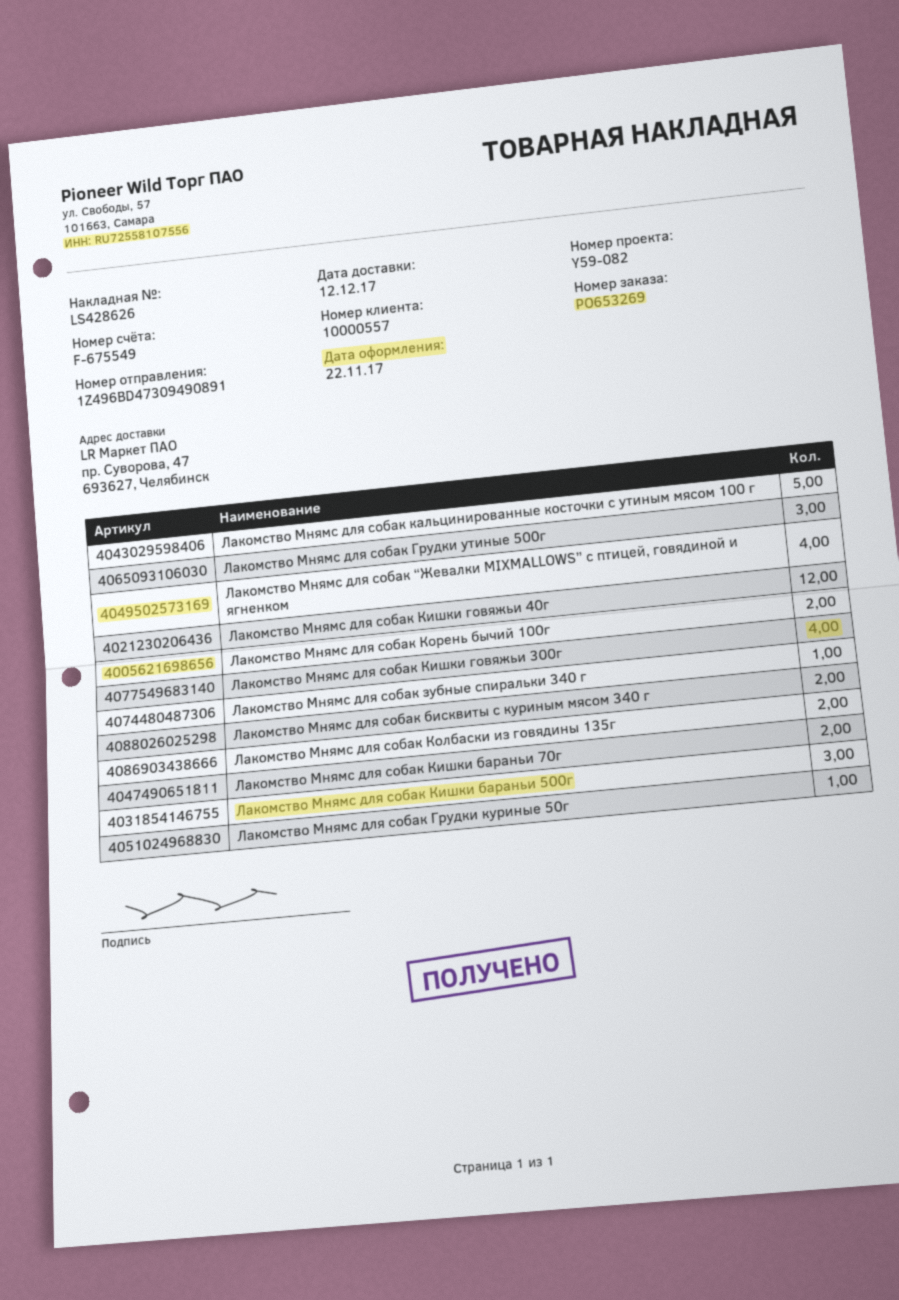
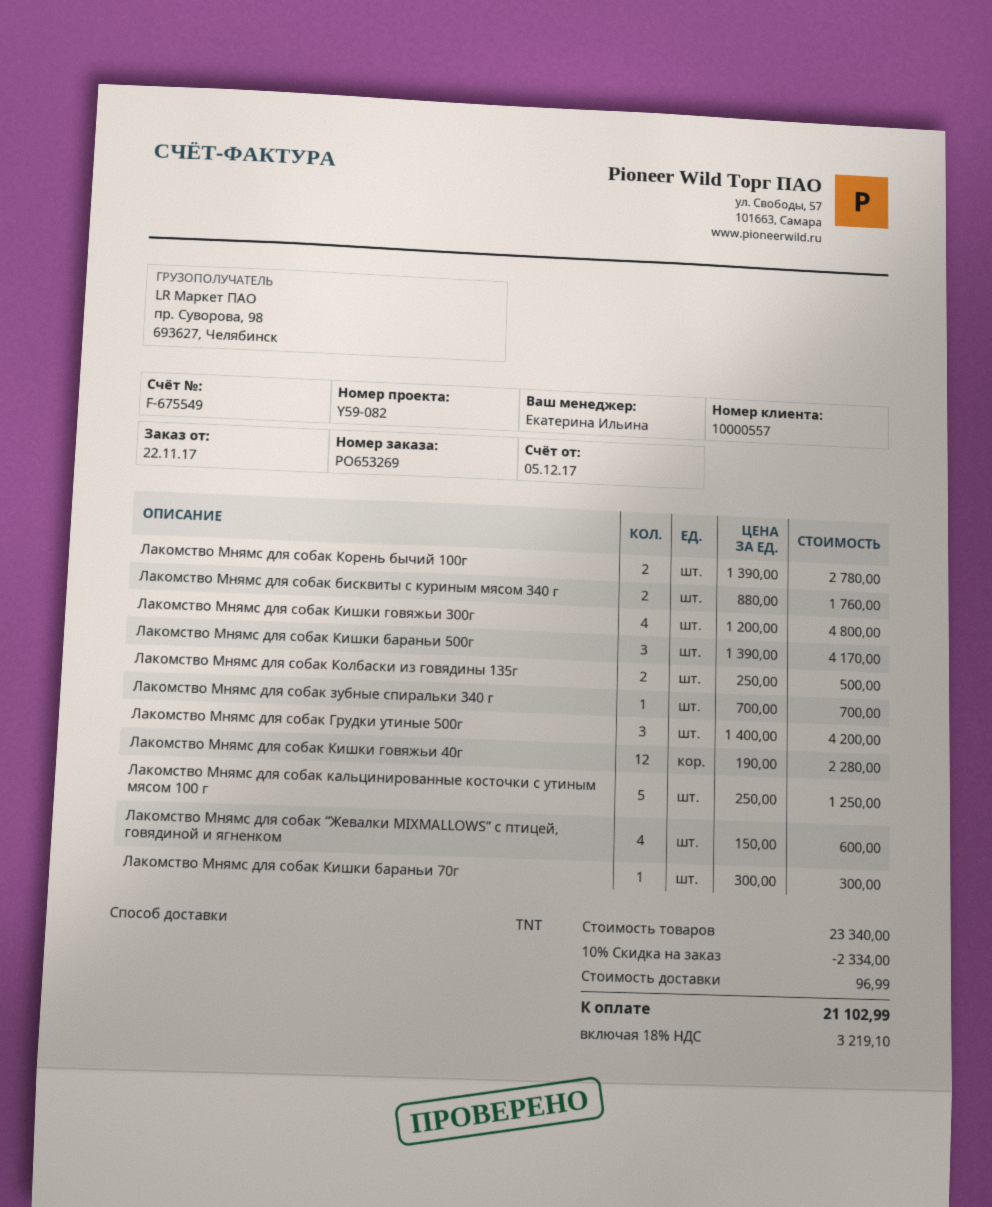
ship to: пр. Суворова, 47, 693627, Челябинск -> пр. Суворова, 98, 693627, Челябинск
Лакомство Мнямс для собак Кишки бараньи 70г: 2 -> 1
Лакомство Мнямс для собак Грудки куриные 50г: 1 -> none

